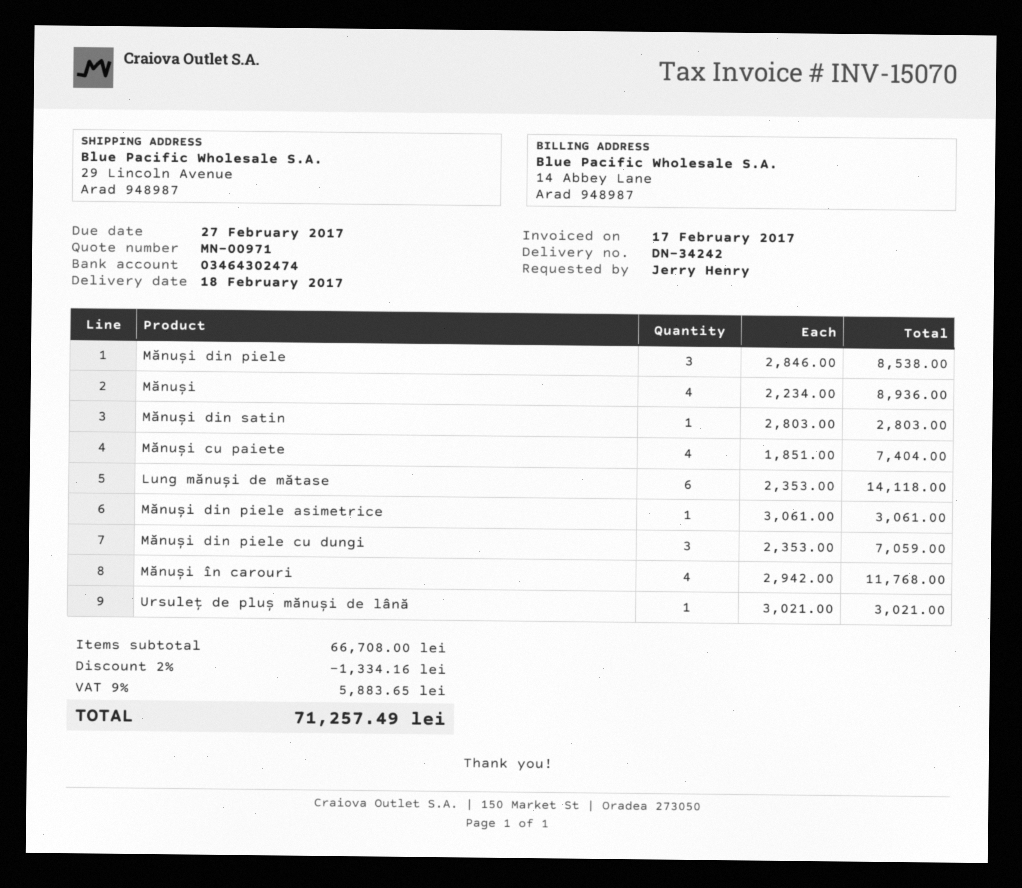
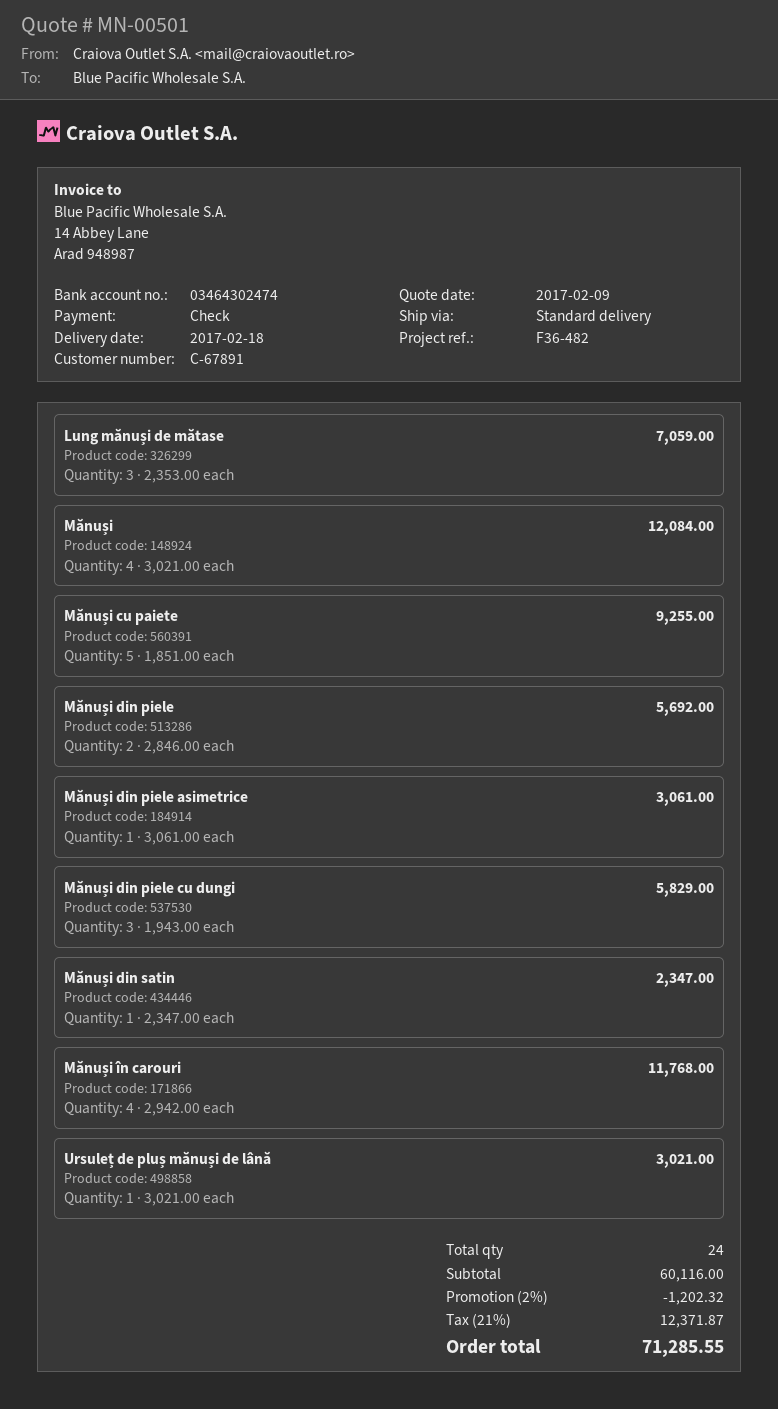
quote number: MN-00971 -> MN-00501
Mănuși din piele: 3 x 2846.00 = 8538.00 -> 2 x 2846.00 = 5692.00
Mănuși: 4 x 2234.00 = 8936.00 -> 4 x 3021.00 = 12084.00
Mănuși din satin: 1 x 2803.00 = 2803.00 -> 1 x 2347.00 = 2347.00
Mănuși cu paiete: 4 x 1851.00 = 7404.00 -> 5 x 1851.00 = 9255.00
Lung mănuși de mătase: 6 x 2353.00 = 14118.00 -> 3 x 2353.00 = 7059.00
Mănuși din piele cu dungi: 3 x 2353.00 = 7059.00 -> 3 x 1943.00 = 5829.00
subtotal: 66708.00 -> 60116.00
discount: 2% = 1334.16 -> 2% = 1202.32
tax: 9% = 5883.65 -> 21% = 12371.87
total: 71257.49 -> 71285.55

